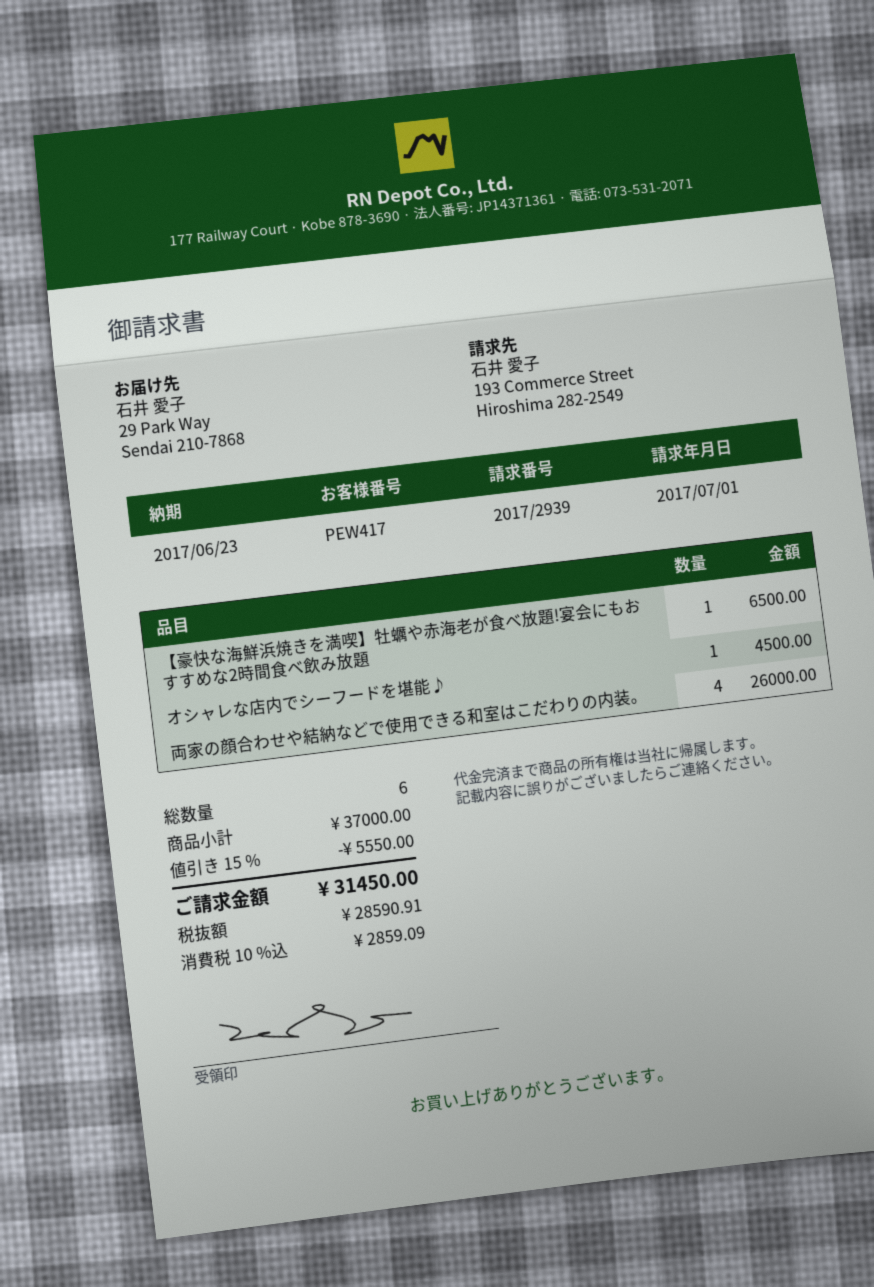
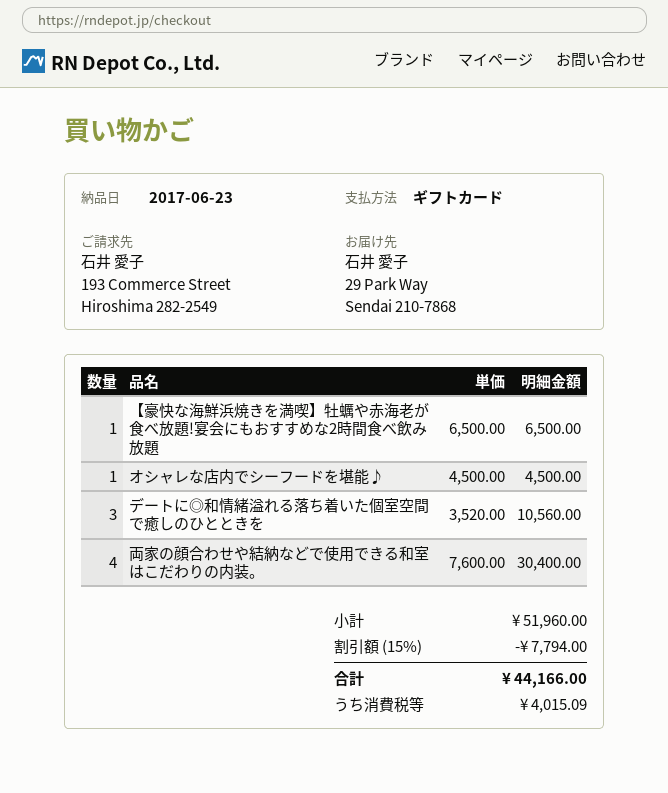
両家の顔合わせや結納などで使用できる和室はこだわりの内装。: 4 for 26000.00 -> 4 for 30400.00
デートに◎和情緒溢れる落ち着いた個室空間で癒しのひとときを: none -> 3 for 10560.00
subtotal: 37000.00 -> 51960.00
discount: 15% = 5550.00 -> 15% = 7794.00
tax: 2859.09 -> 4015.09
total: 31450.00 -> 44166.00

